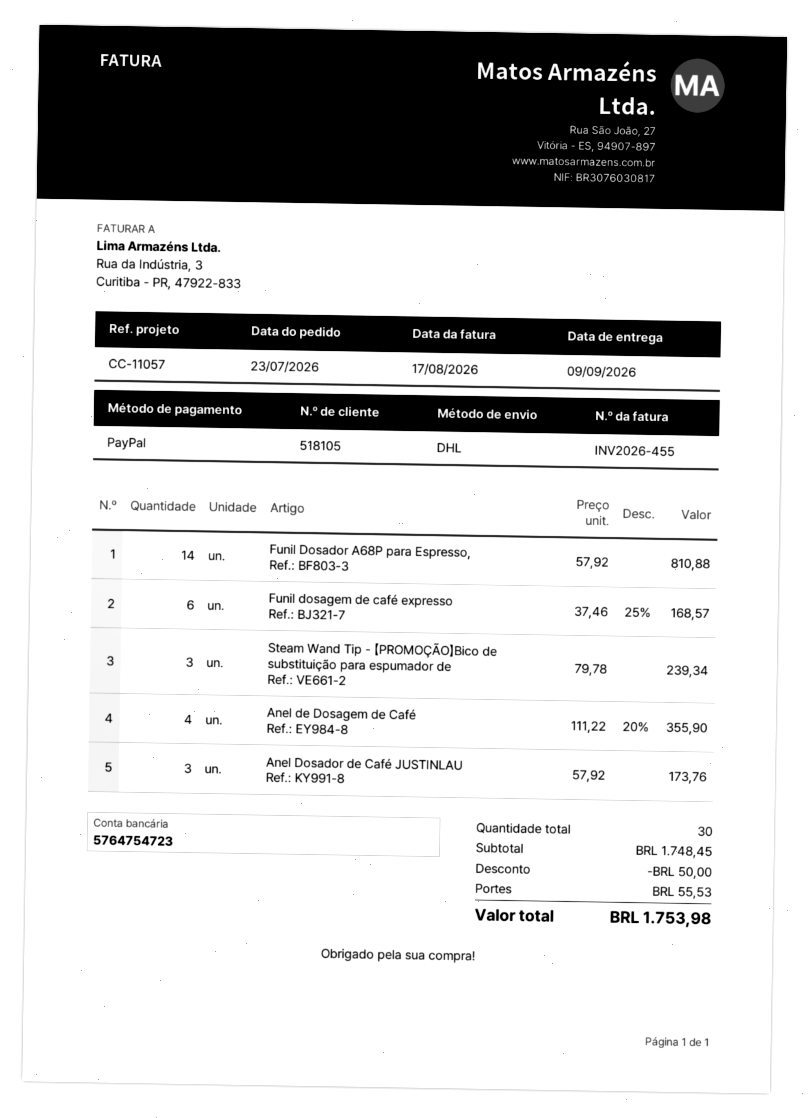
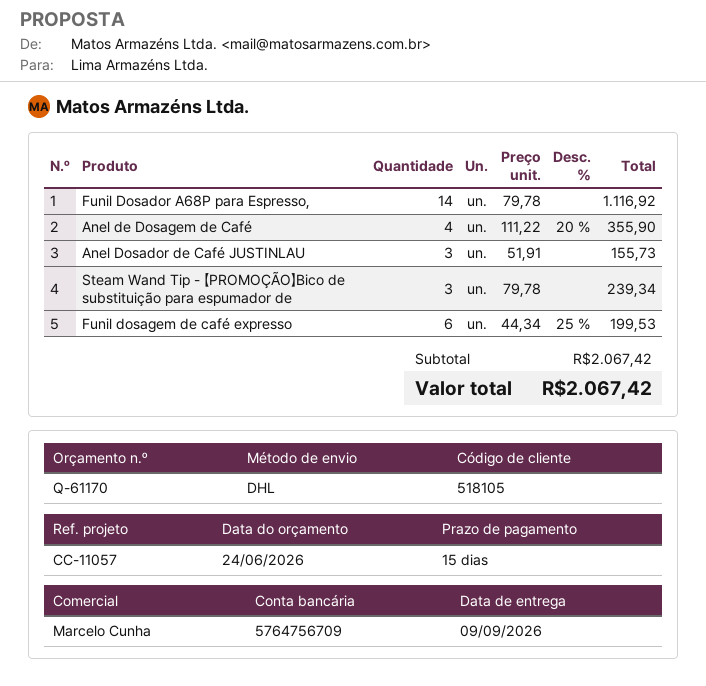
bank account: 5764754723 -> 5764756709
Funil Dosador A68P para Espresso,: 14 x 57.92 = 810.88 -> 14 x 79.78 = 1116.92
Funil dosagem de café expresso: 6 x 37.46 - 25% = 168.57 -> 6 x 44.34 - 25% = 199.53
Anel Dosador de Café JUSTINLAU: 3 x 57.92 = 173.76 -> 3 x 51.91 = 155.73
subtotal: 1748.45 -> 2067.42
discount: 50.00 -> none
shipping: 55.53 -> none
total: 1753.98 -> 2067.42

